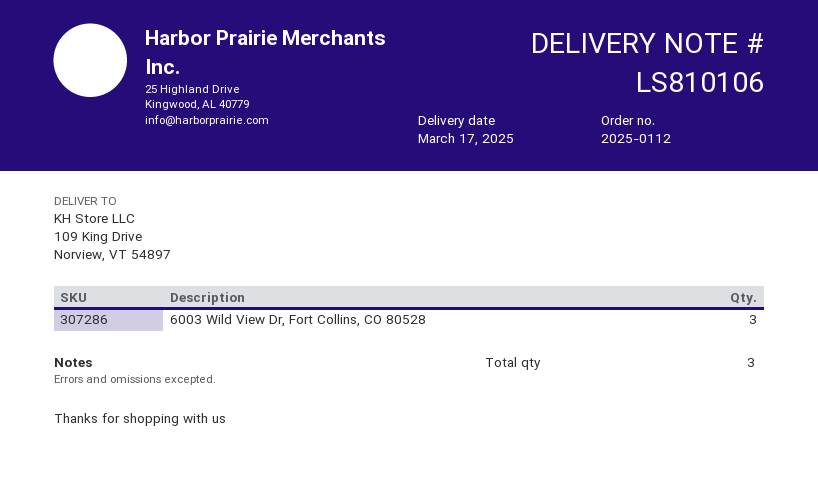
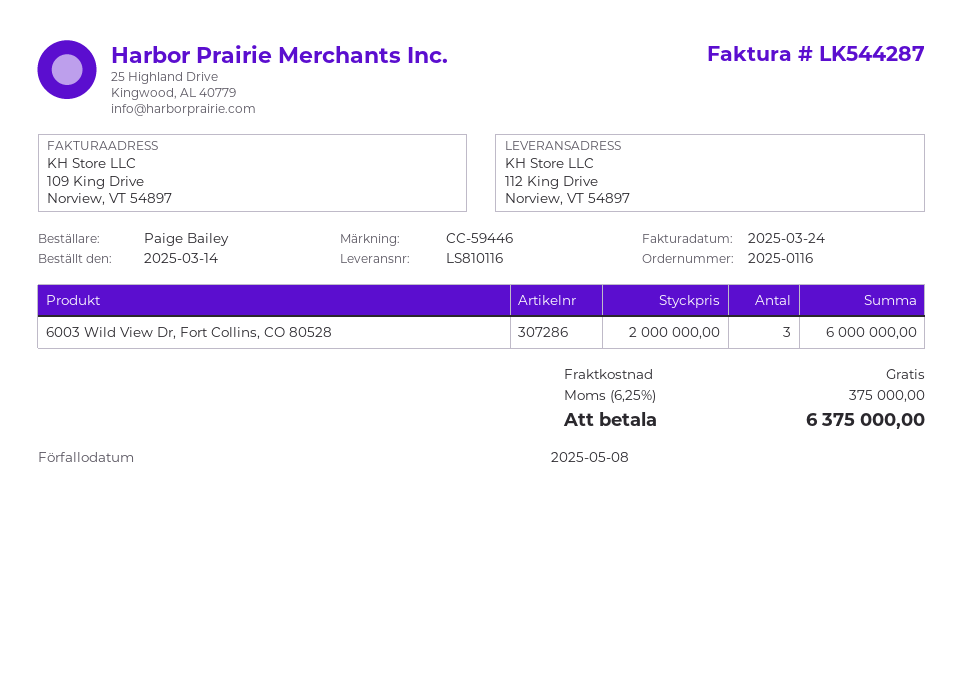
order number: 2025-0112 -> 2025-0116
delivery note number: LS810106 -> LS810116
ship to: 109 King Drive, Norview, VT 54897 -> 112 King Drive, Norview, VT 54897

